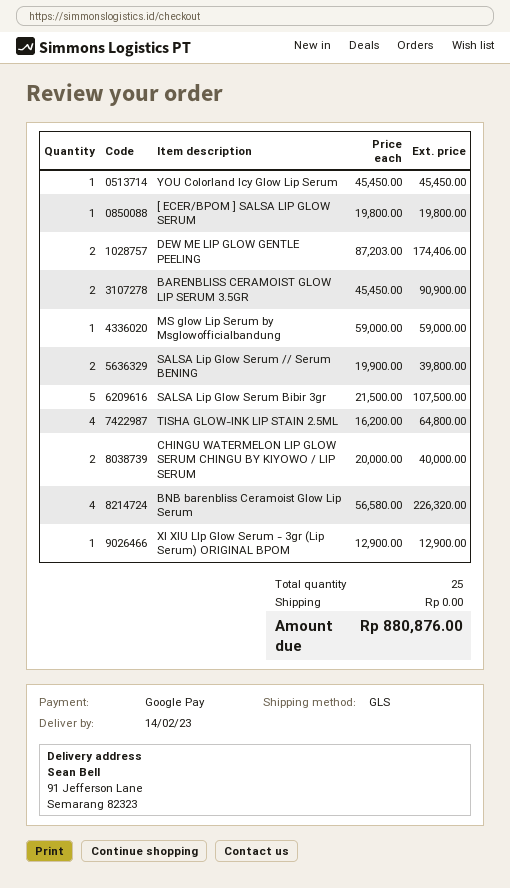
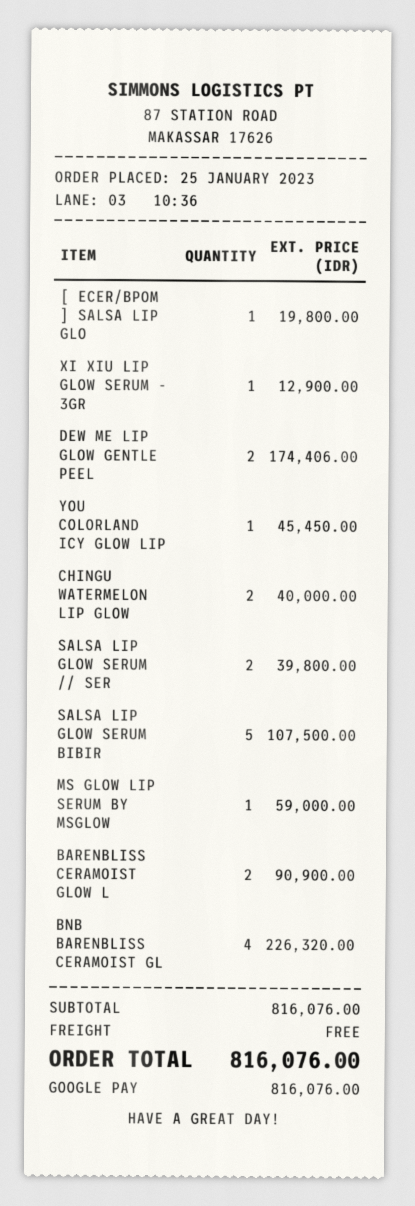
TISHA GLOW-INK LIP STAIN 2.5ML: 4 for 64800.00 -> none
total: 880876.00 -> 816076.00

